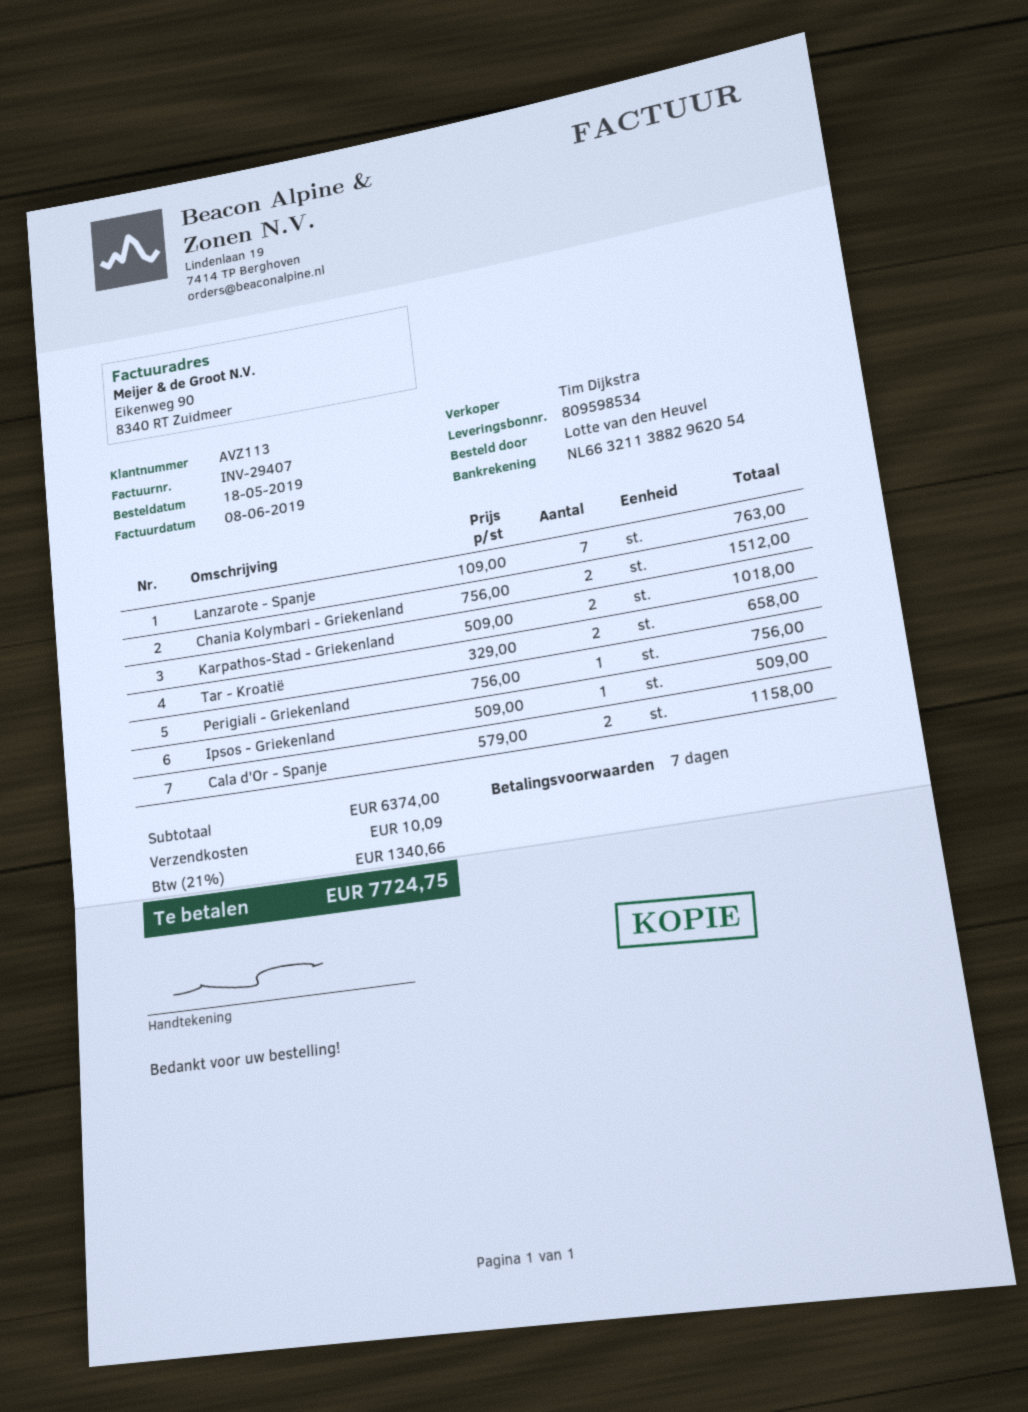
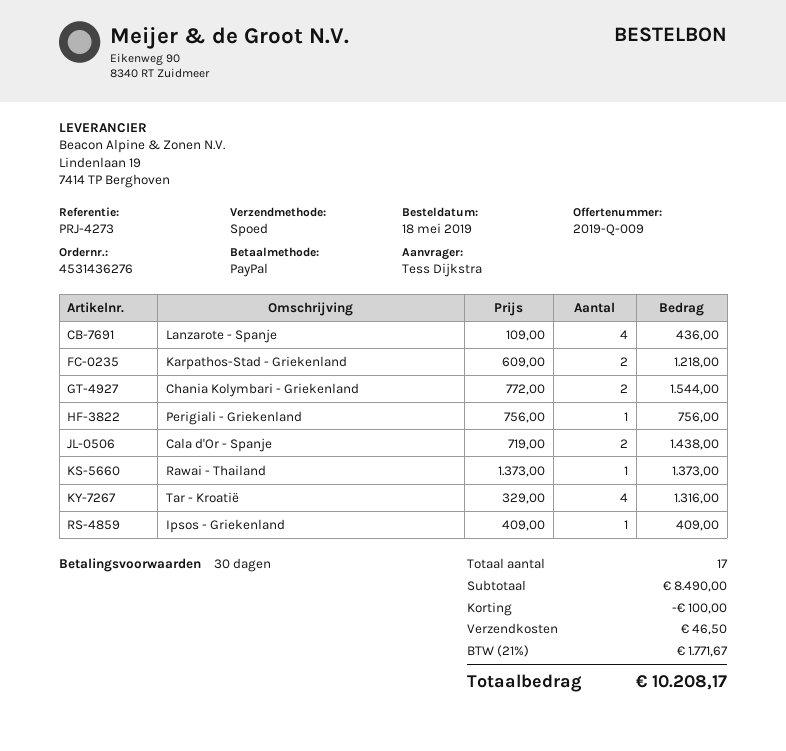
payment terms: 7 days -> 30 days
ordered by: Lotte van den Heuvel -> Tess Dijkstra
Lanzarote - Spanje: 7 x 109.00 = 763.00 -> 4 x 109.00 = 436.00
Chania Kolymbari - Griekenland: 2 x 756.00 = 1512.00 -> 2 x 772.00 = 1544.00
Karpathos-Stad - Griekenland: 2 x 509.00 = 1018.00 -> 2 x 609.00 = 1218.00
Tar - Kroatië: 2 x 329.00 = 658.00 -> 4 x 329.00 = 1316.00
Ipsos - Griekenland: 1 x 509.00 = 509.00 -> 1 x 409.00 = 409.00
Cala d'Or - Spanje: 2 x 579.00 = 1158.00 -> 2 x 719.00 = 1438.00
Rawai - Thailand: none -> 1 x 1373.00 = 1373.00
subtotal: 6374.00 -> 8490.00
discount: none -> 100.00
shipping: 10.09 -> 46.50
tax: 21% = 1340.66 -> 21% = 1771.67
total: 7724.75 -> 10208.17

